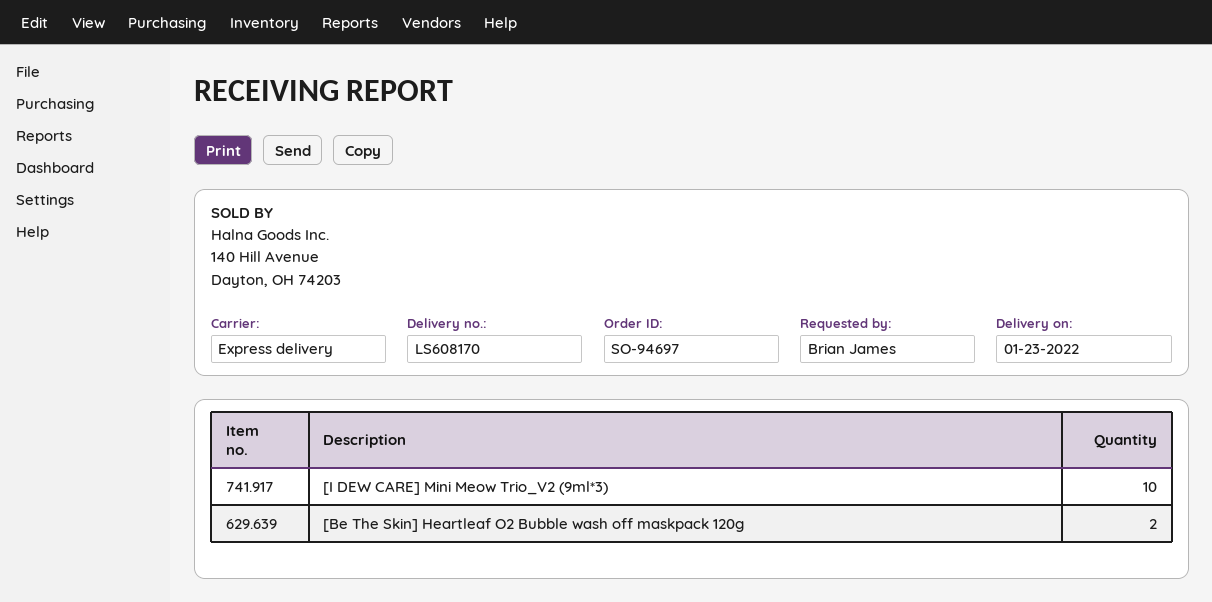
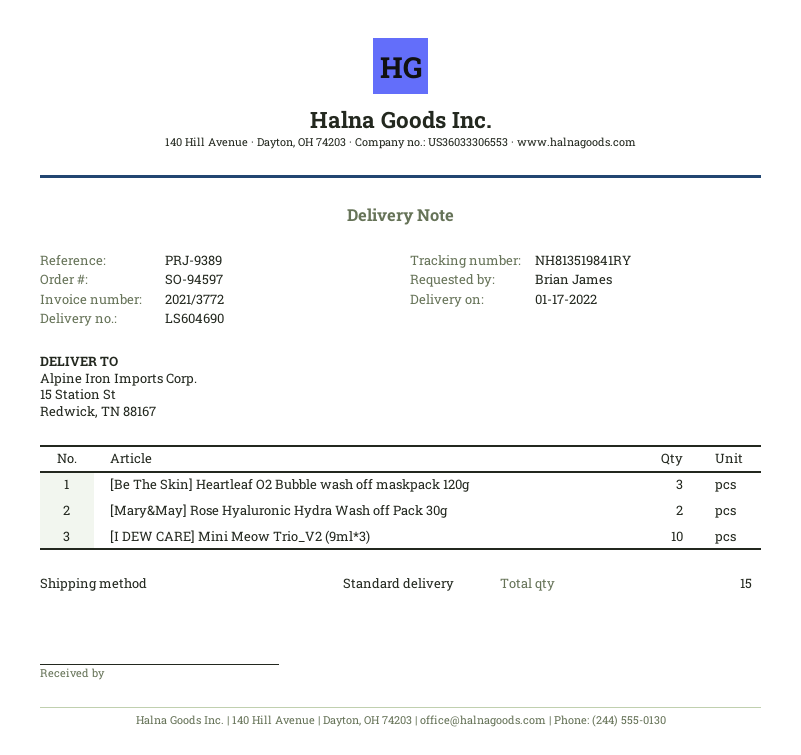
order number: SO-94697 -> SO-94597
delivery note number: LS608170 -> LS604690
delivery date: 2022-01-23 -> 2022-01-17
shipping method: express -> standard
[Be The Skin] Heartleaf O2 Bubble wash off maskpack 120g: 2 -> 3
[Mary&May] Rose Hyaluronic Hydra Wash off Pack 30g: none -> 2

